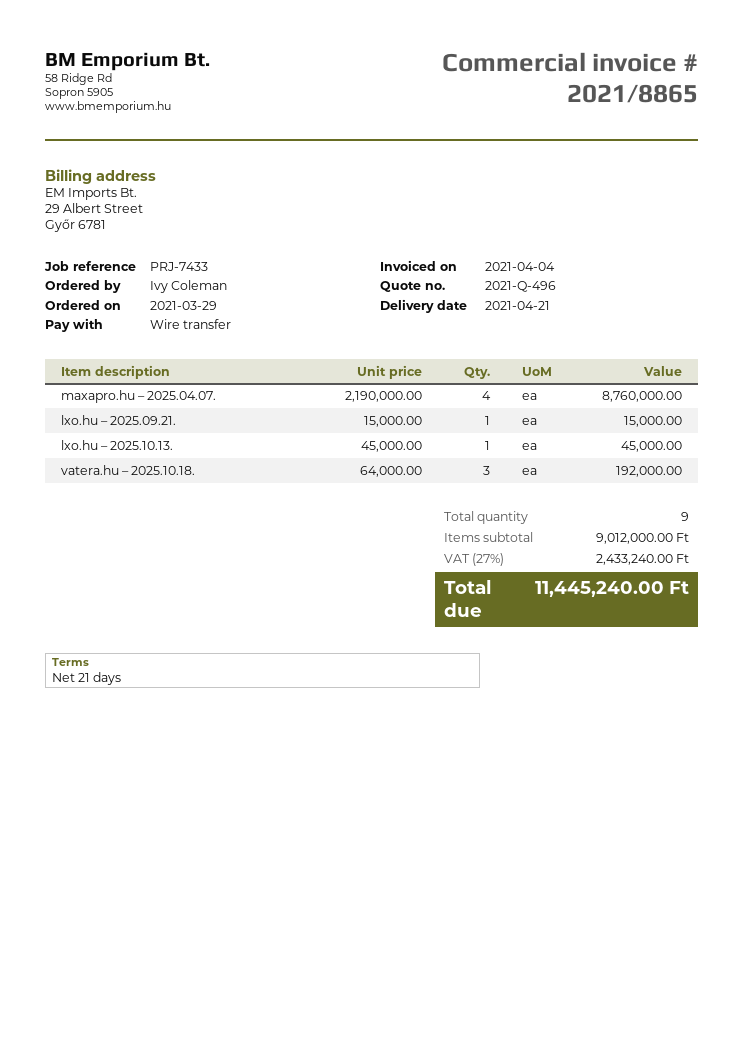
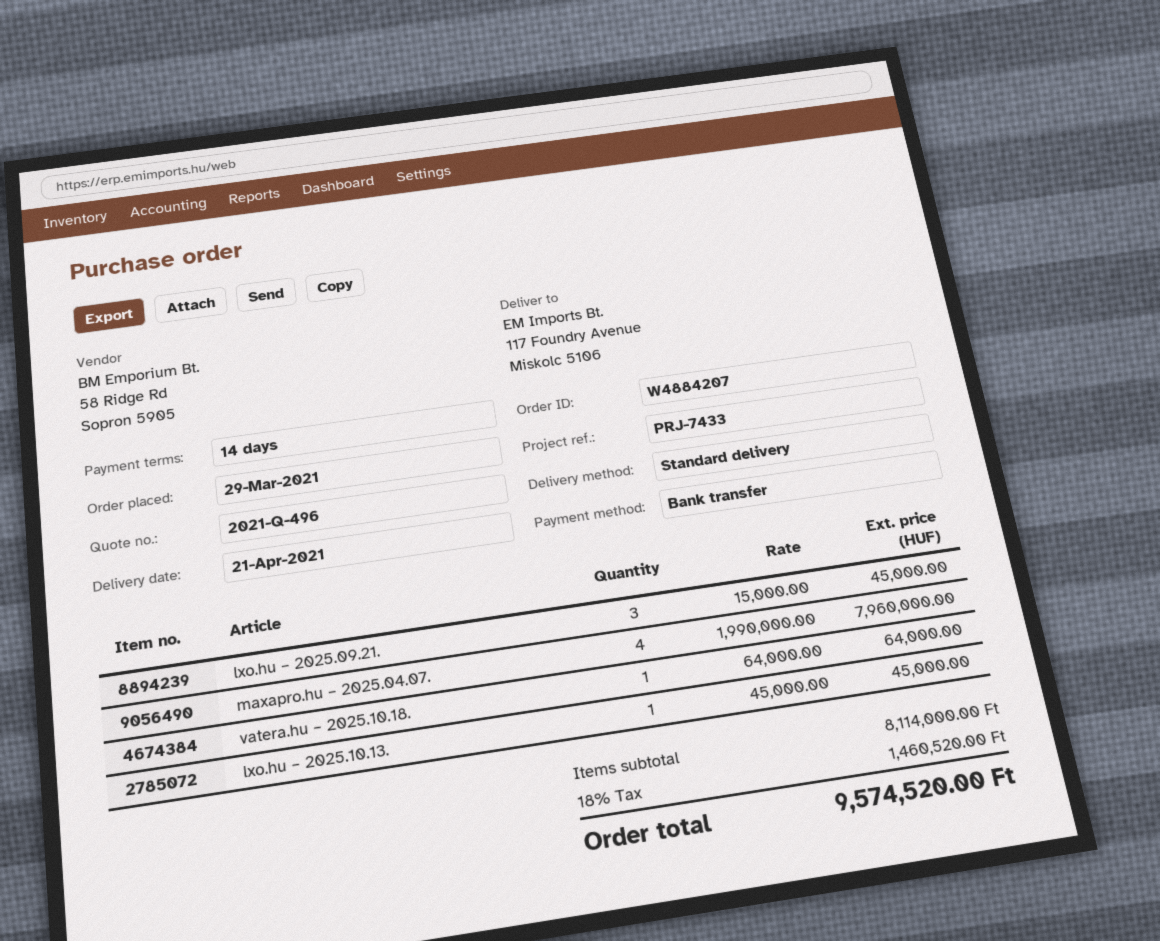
payment terms: 21 days -> 14 days
maxapro.hu – 2025.04.07.: 4 x 2190000.00 = 8760000.00 -> 4 x 1990000.00 = 7960000.00
lxo.hu – 2025.09.21.: 1 x 15000.00 = 15000.00 -> 3 x 15000.00 = 45000.00
vatera.hu – 2025.10.18.: 3 x 64000.00 = 192000.00 -> 1 x 64000.00 = 64000.00
subtotal: 9012000.00 -> 8114000.00
tax: 27% = 2433240.00 -> 18% = 1460520.00
total: 11445240.00 -> 9574520.00

